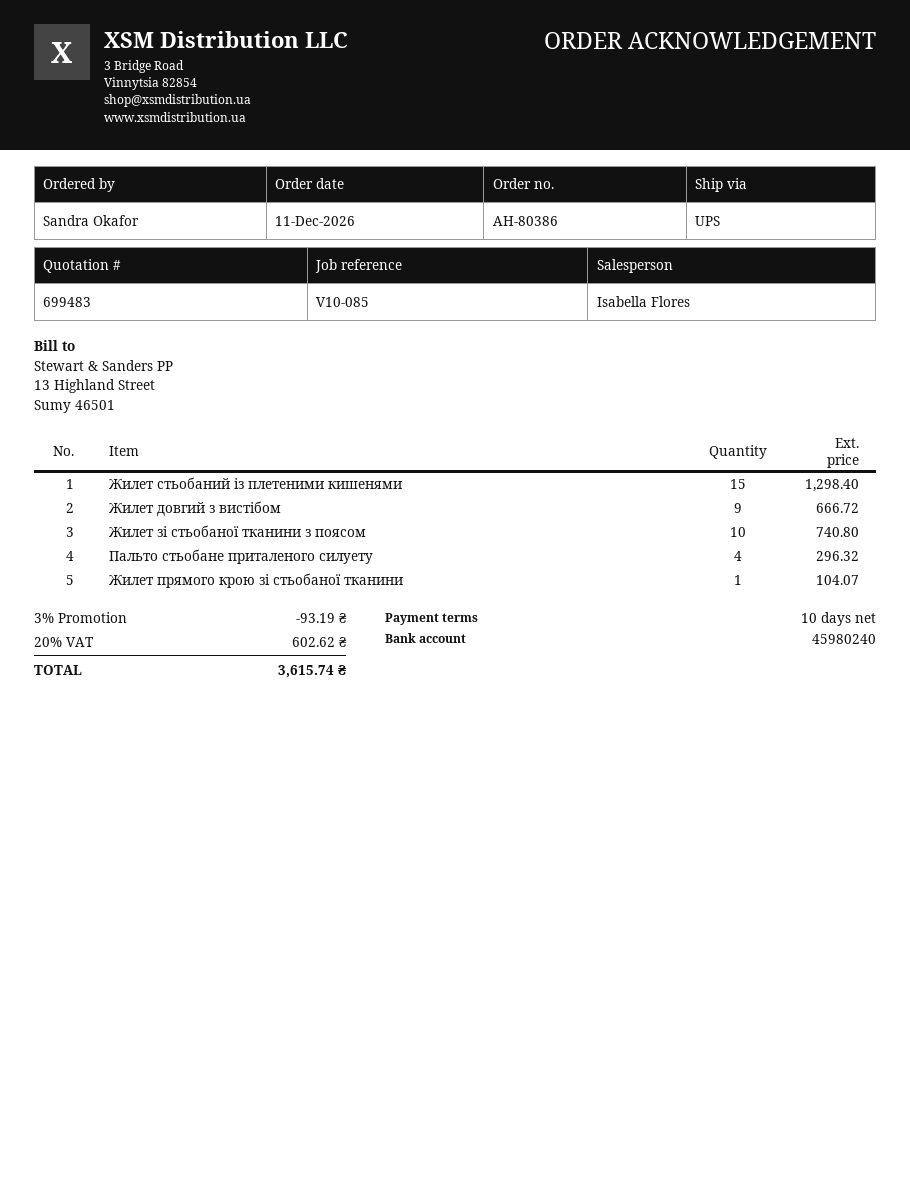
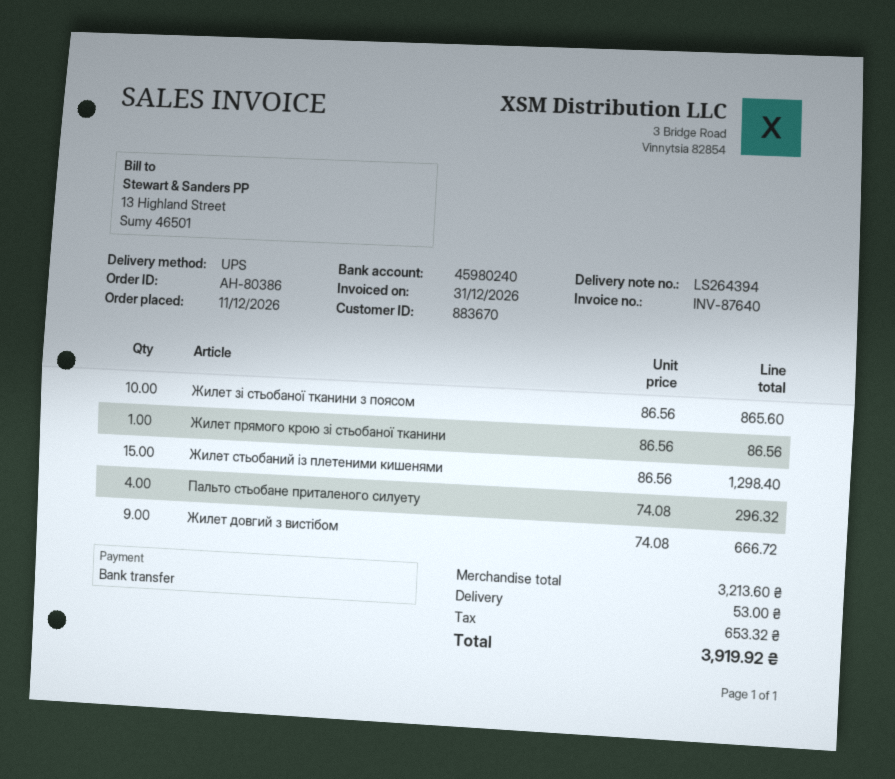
Жилет зі стьобаної тканини з поясом: 10 for 740.80 -> 10 for 865.60
Жилет прямого крою зі стьобаної тканини: 1 for 104.07 -> 1 for 86.56
discount: 3% = 93.19 -> none
shipping: none -> 53.00
tax: 602.62 -> 653.32
total: 3615.74 -> 3919.92

